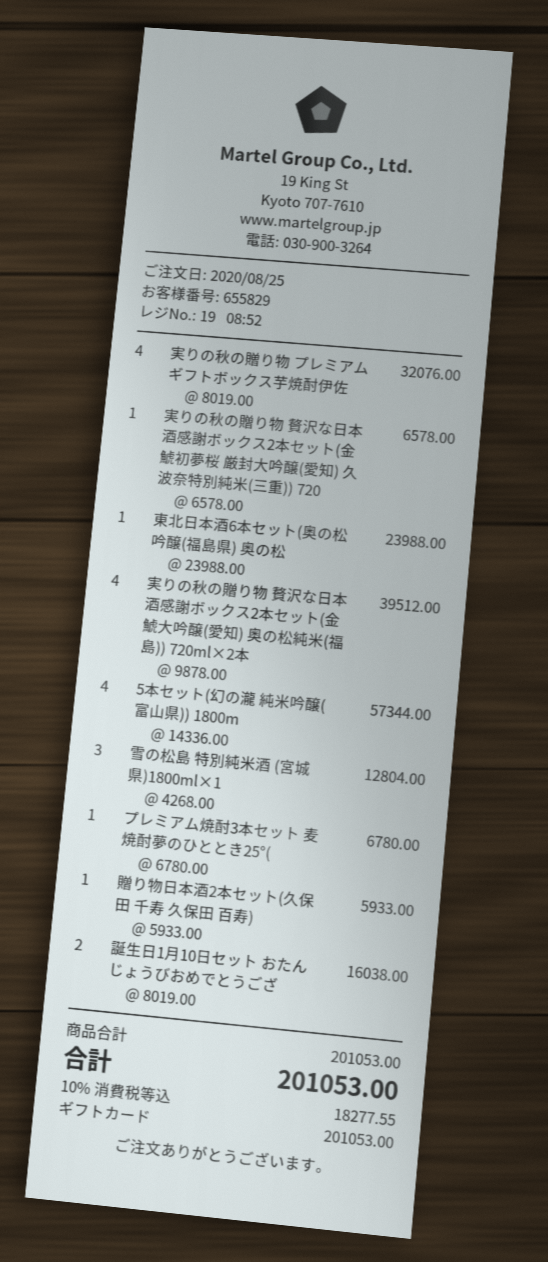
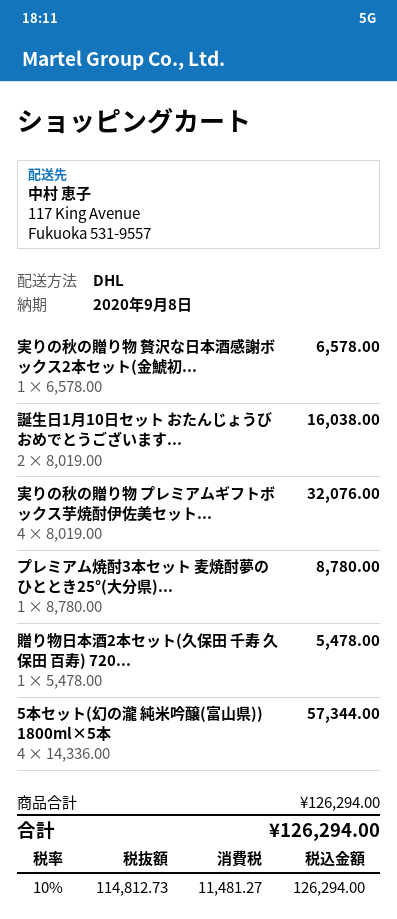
東北日本酒6本セット(奥の松 吟醸(福島県) 奥の松: 1 x 23988.00 = 23988.00 -> none
実りの秋の贈り物 贅沢な日本酒感謝ボックス2本セット(金鯱大吟醸(愛知) 奥の松純米(福島)) 720ml×2本: 4 x 9878.00 = 39512.00 -> none
雪の松島 特別純米酒 (宮城県)1800ml×1: 3 x 4268.00 = 12804.00 -> none
プレミアム焼酎3本セット 麦焼酎夢のひととき25°(: 1 x 6780.00 = 6780.00 -> 1 x 8780.00 = 8780.00
贈り物日本酒2本セット(久保田 千寿 久保田 百寿): 1 x 5933.00 = 5933.00 -> 1 x 5478.00 = 5478.00
subtotal: 201053.00 -> 126294.00
tax: 10% = 18277.55 -> 10% = 11481.27
total: 201053.00 -> 126294.00

